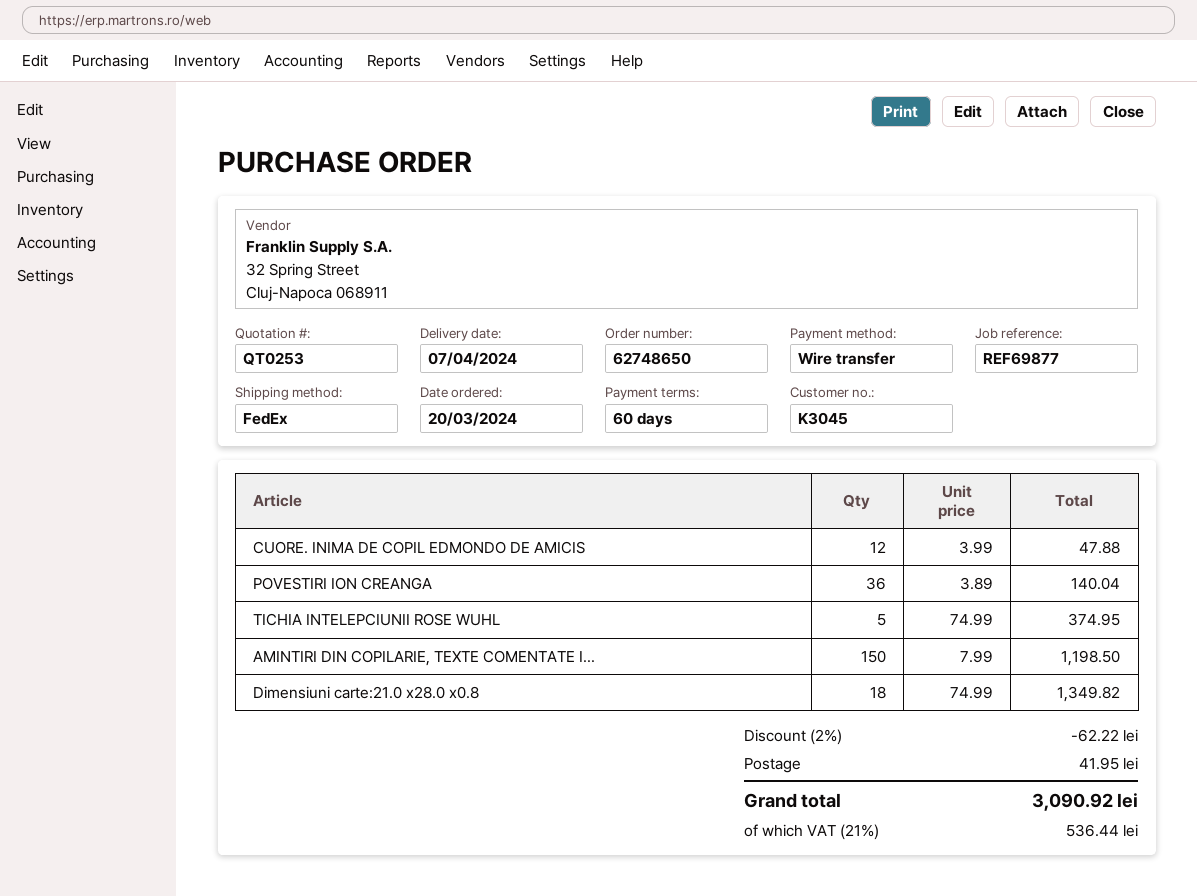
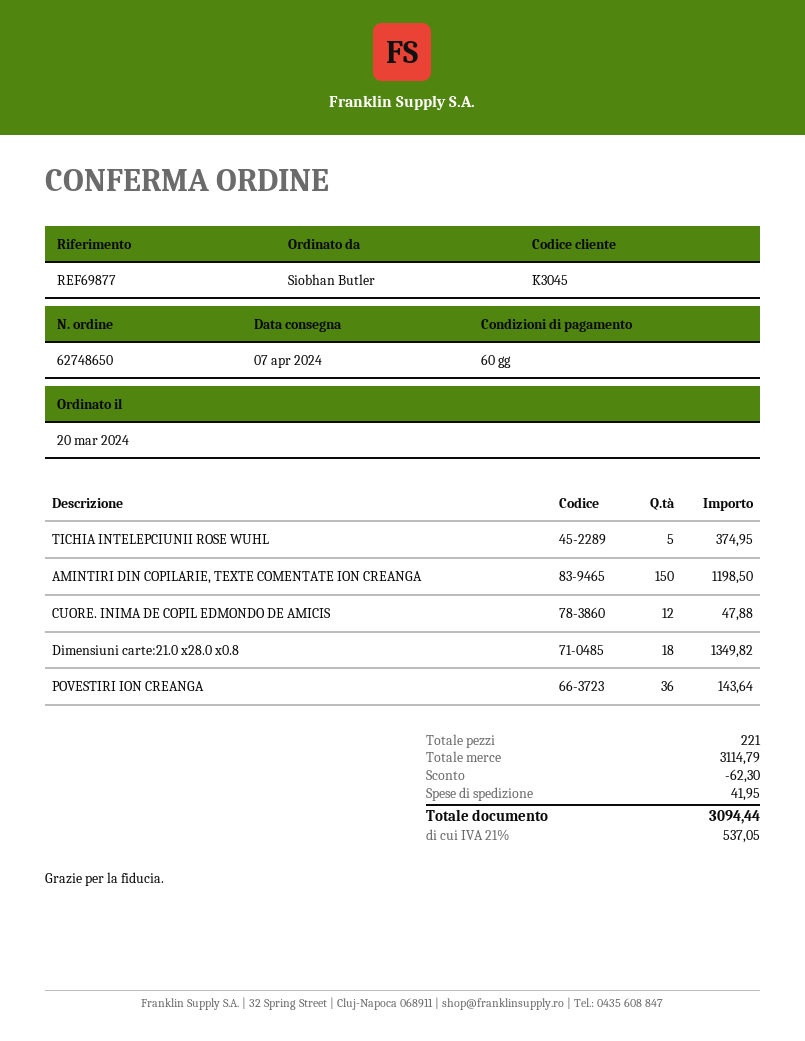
POVESTIRI ION CREANGA: 36 for 140.04 -> 36 for 143.64
discount: 62.22 -> 62.30
tax: 21% = 536.44 -> 21% = 537.05
total: 3090.92 -> 3094.44

